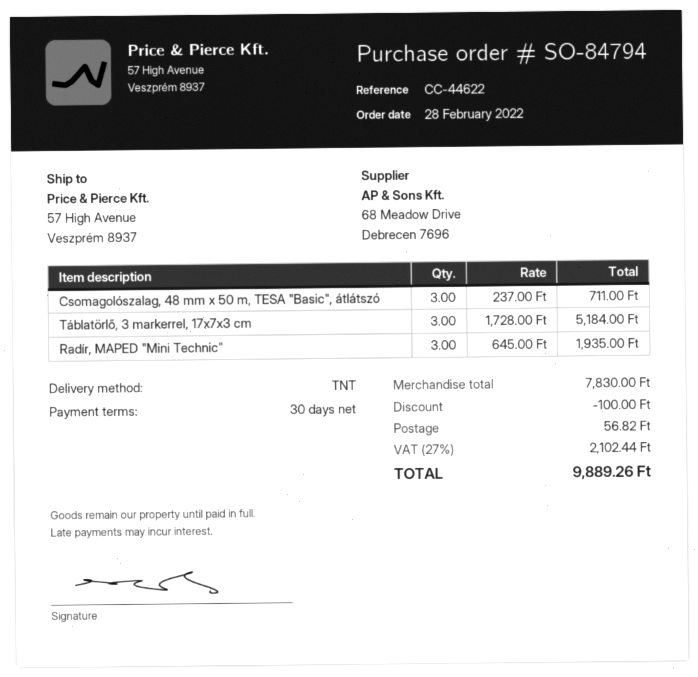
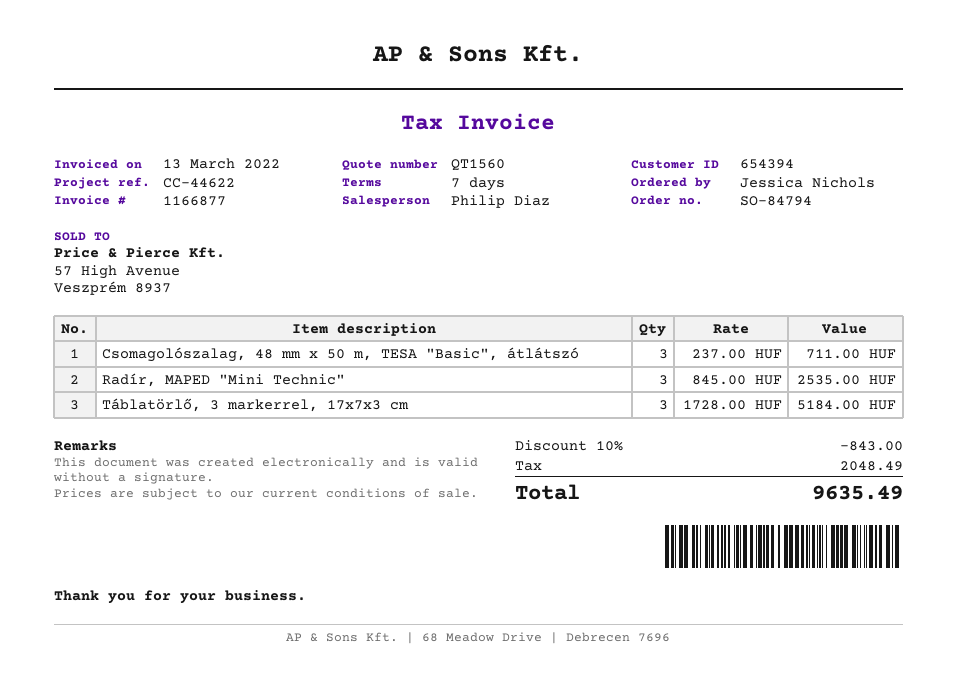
payment terms: 30 days -> 7 days
Radír, MAPED "Mini Technic": 3 x 645.00 = 1935.00 -> 3 x 845.00 = 2535.00
discount: 100.00 -> 843.00
shipping: 56.82 -> none
tax: 2102.44 -> 2048.49
total: 9889.26 -> 9635.49

